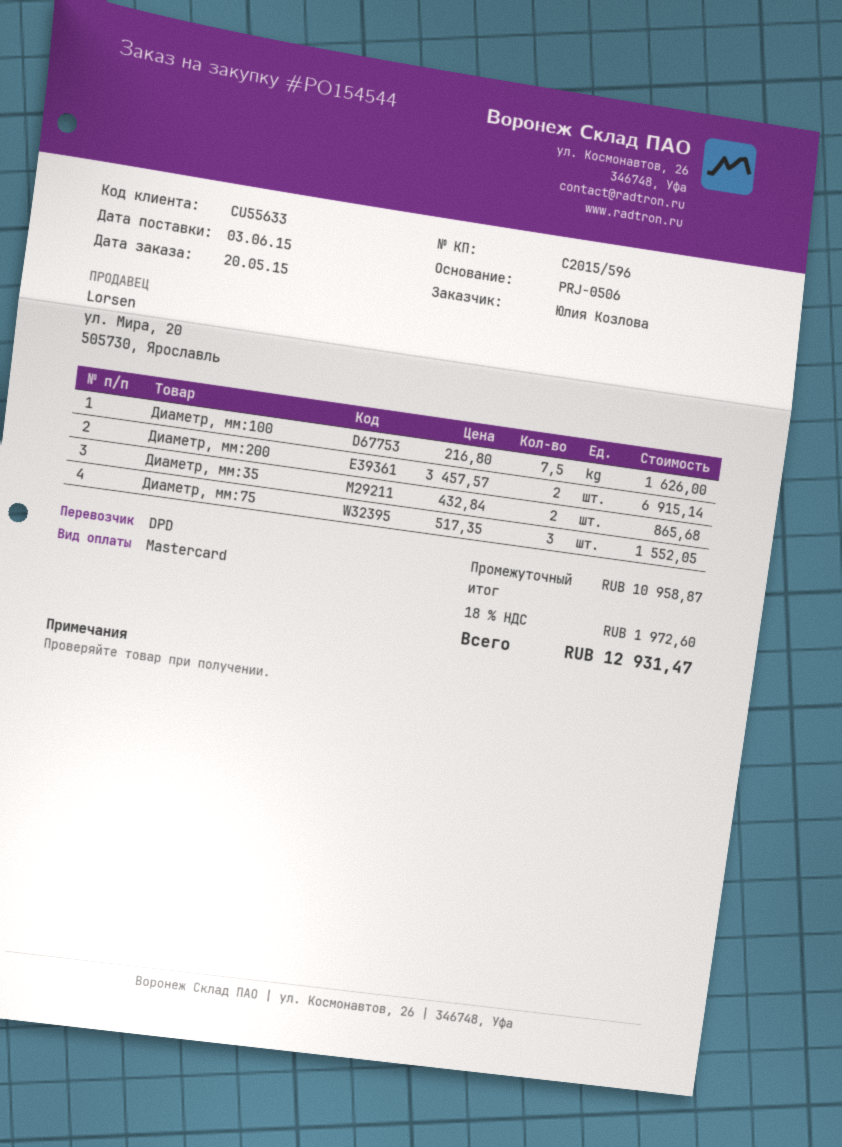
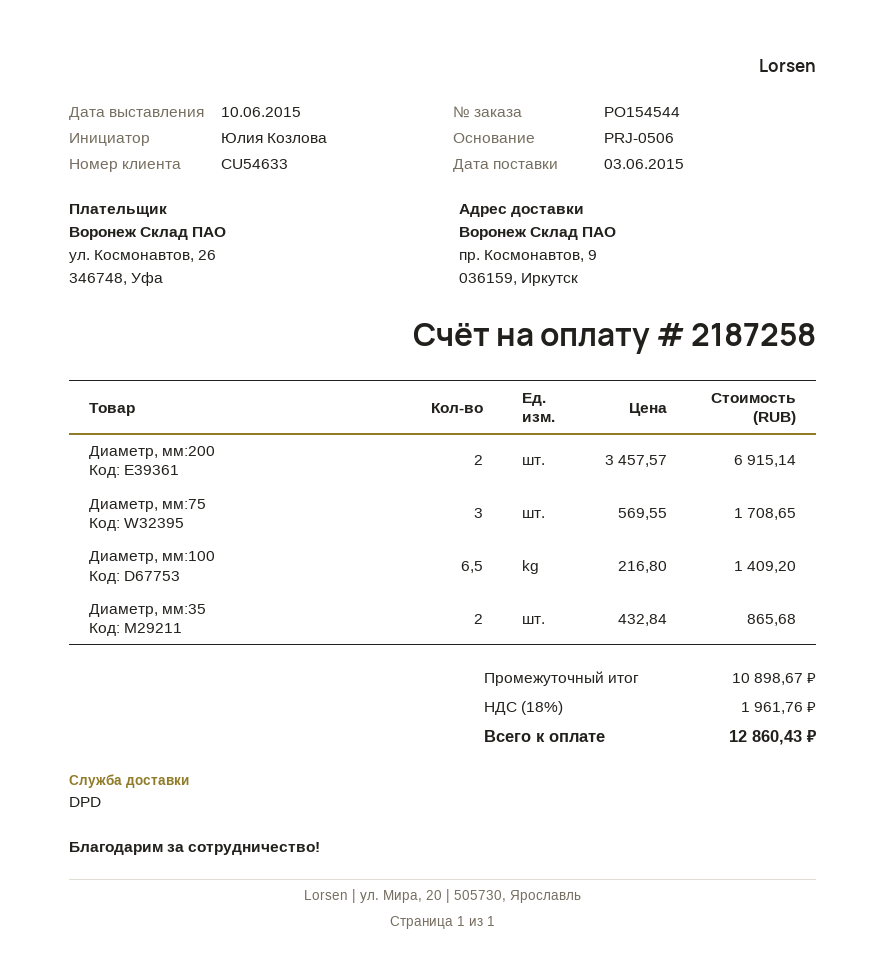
customer number: CU55633 -> CU54633
Диаметр, мм:100: 7.5 x 216.80 = 1626.00 -> 6.5 x 216.80 = 1409.20
Диаметр, мм:75: 3 x 517.35 = 1552.05 -> 3 x 569.55 = 1708.65
subtotal: 10958.87 -> 10898.67
tax: 18% = 1972.60 -> 18% = 1961.76
total: 12931.47 -> 12860.43

